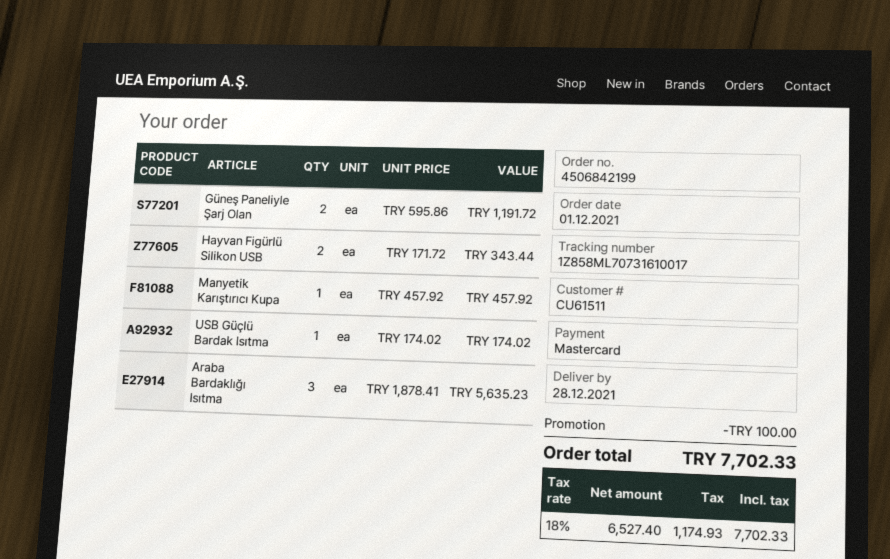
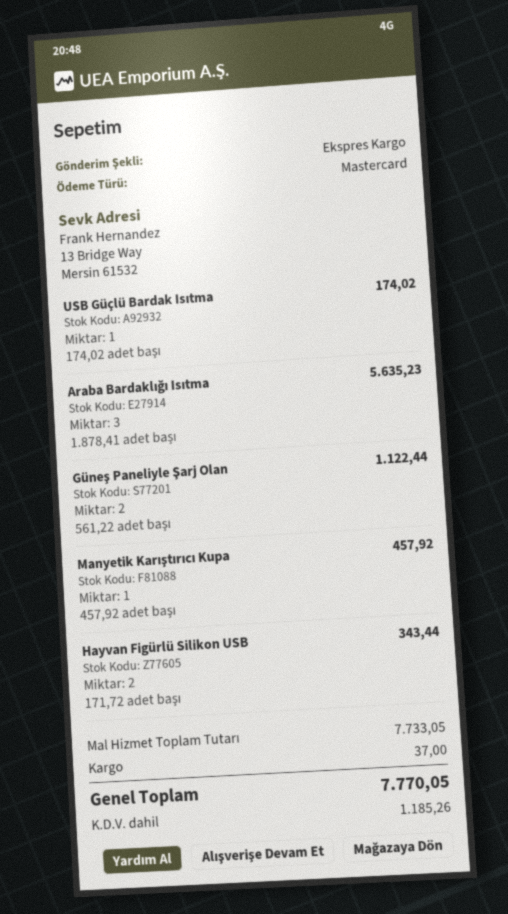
Güneş Paneliyle Şarj Olan: 2 x 595.86 = 1191.72 -> 2 x 561.22 = 1122.44
discount: 100.00 -> none
shipping: none -> 37.00
tax: 1174.93 -> 1185.26
total: 7702.33 -> 7770.05

